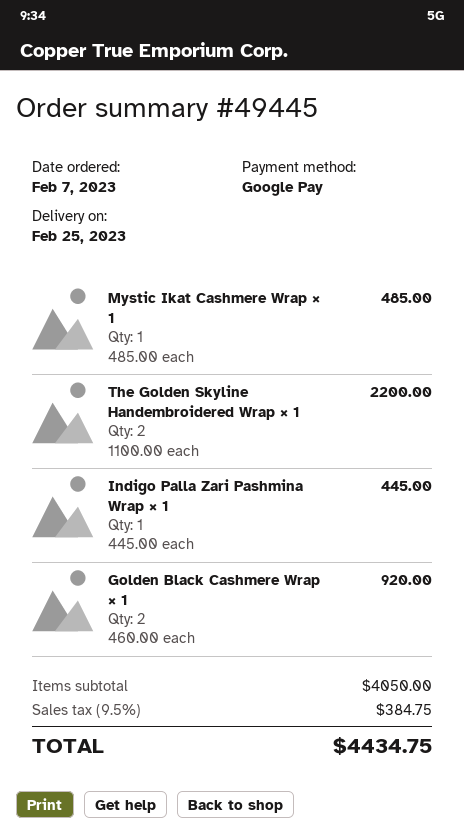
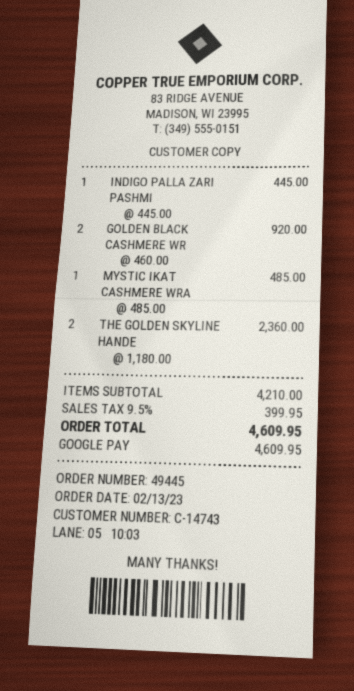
order date: 2023-02-07 -> 2023-02-13
The Golden Skyline Handembroidered Wrap × 1: 2 x 1100.00 = 2200.00 -> 2 x 1180.00 = 2360.00
subtotal: 4050.00 -> 4210.00
tax: 9.5% = 384.75 -> 9.5% = 399.95
total: 4434.75 -> 4609.95

